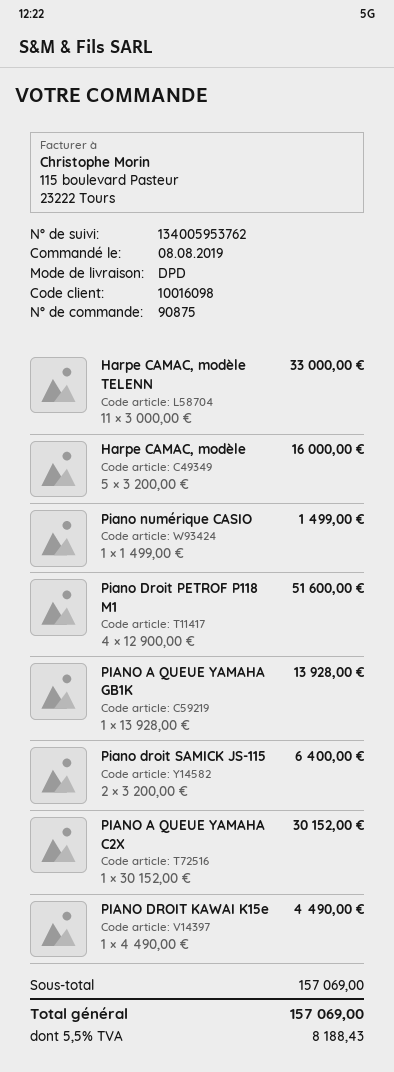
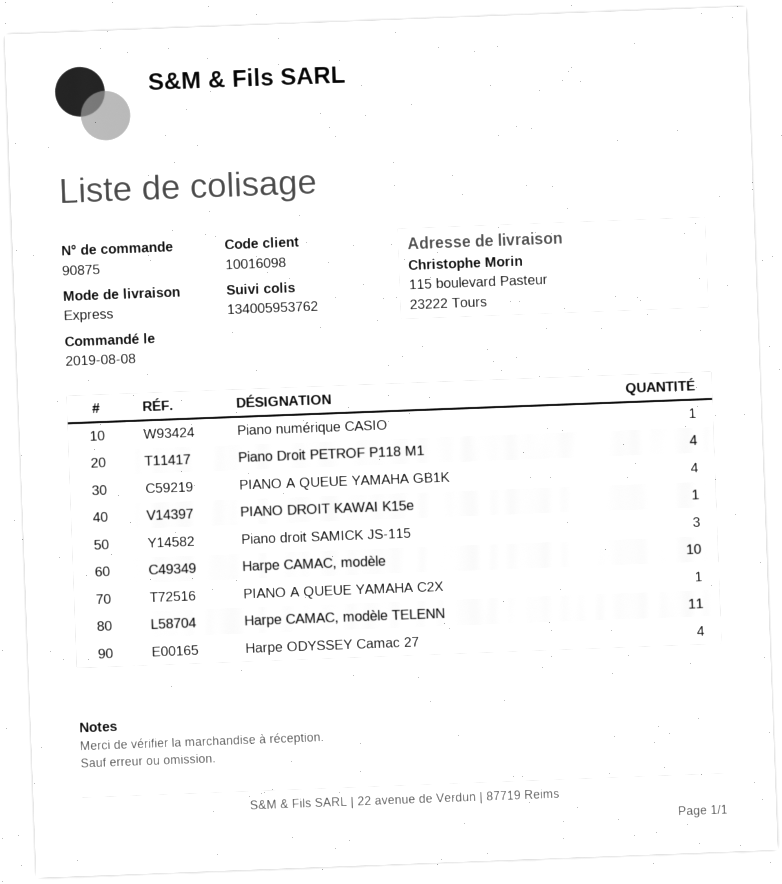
shipping method: DPD -> express
Harpe CAMAC, modèle: 5 -> 10
PIANO A QUEUE YAMAHA GB1K: 1 -> 4
Piano droit SAMICK JS-115: 2 -> 3
Harpe ODYSSEY Camac 27: none -> 4

